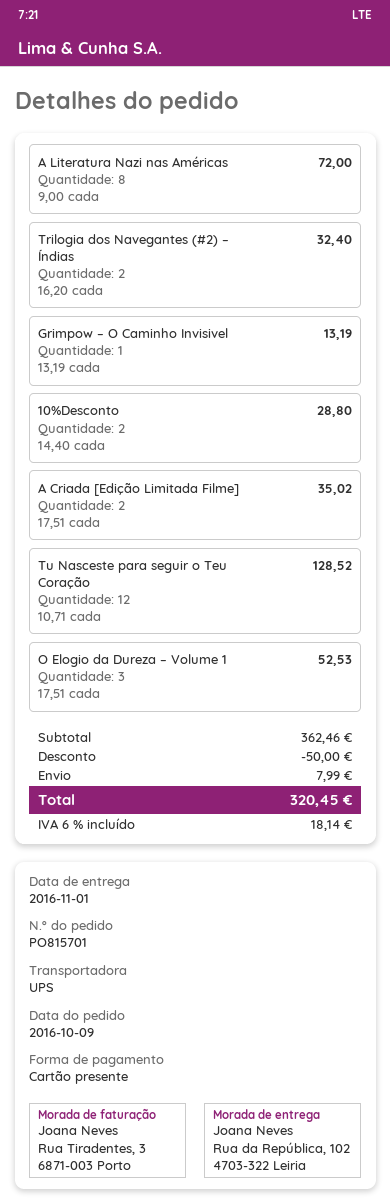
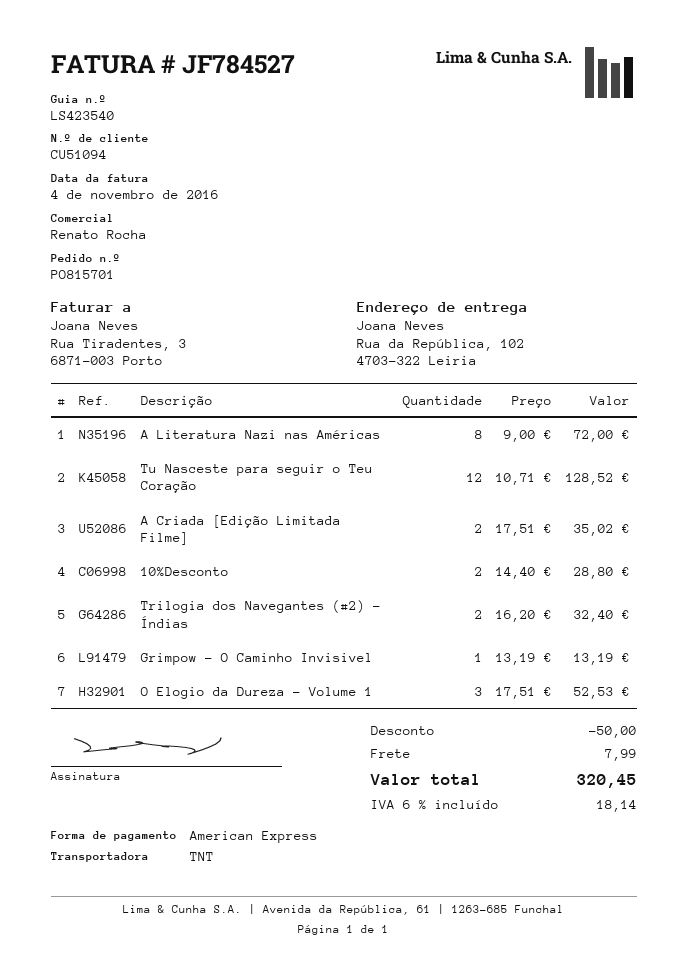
payment method: gift card -> American Express
shipping method: UPS -> TNT

